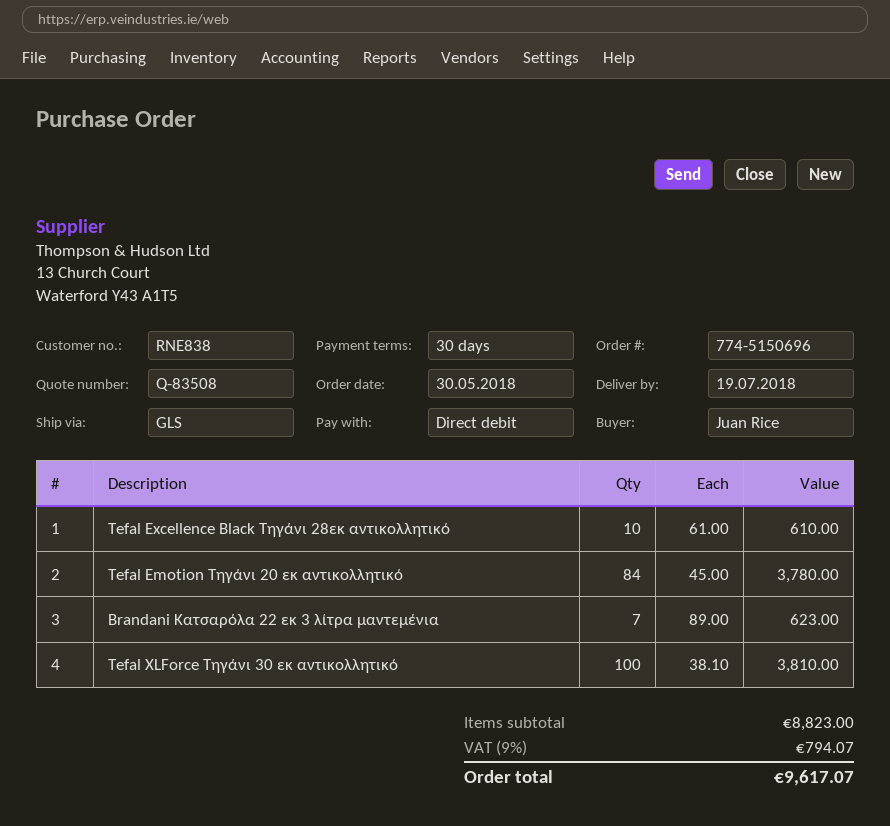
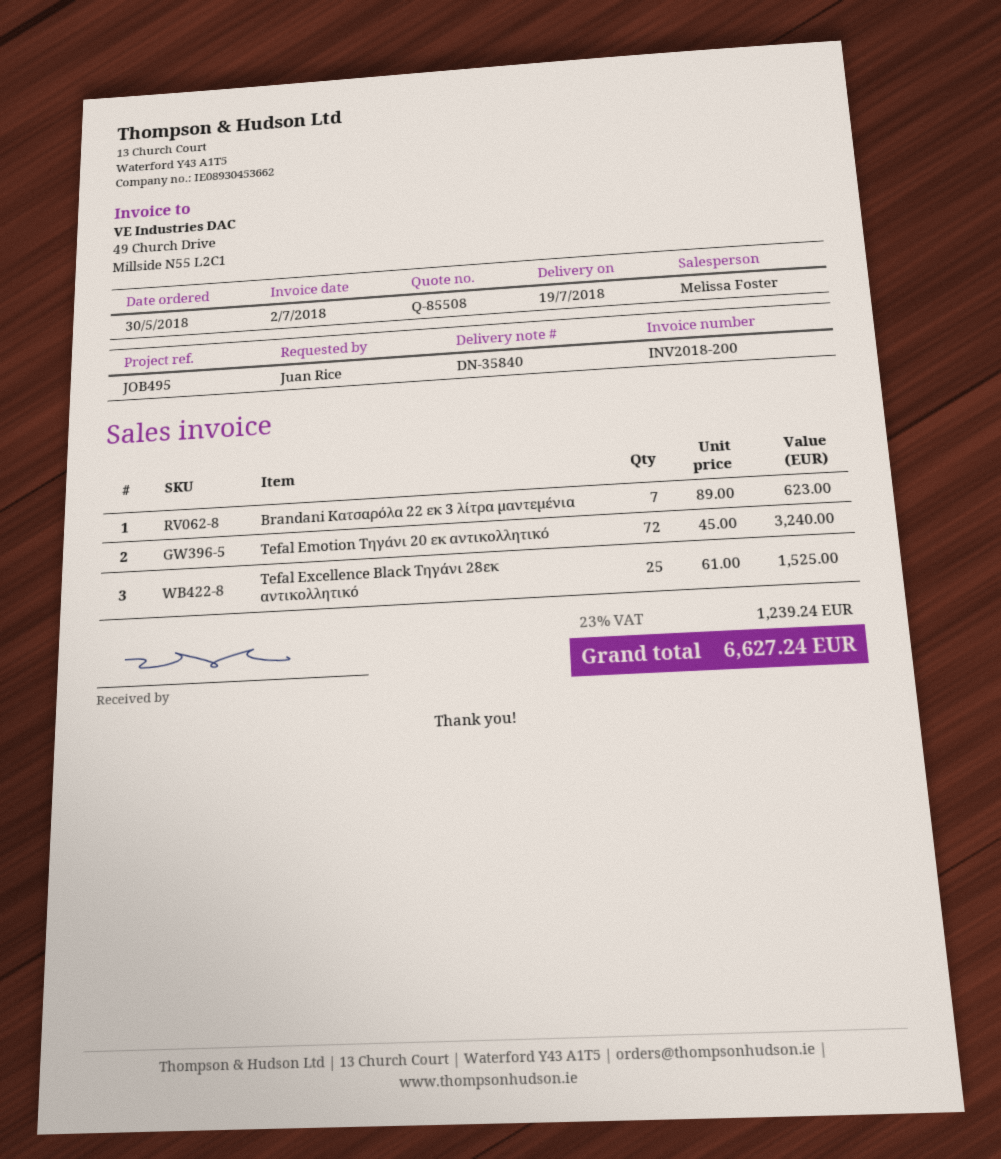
quote number: Q-83508 -> Q-85508
Tefal Excellence Black Τηγάνι 28εκ αντικολλητικό: 10 x 61.00 = 610.00 -> 25 x 61.00 = 1525.00
Tefal Emotion Τηγάνι 20 εκ αντικολλητικό: 84 x 45.00 = 3780.00 -> 72 x 45.00 = 3240.00
Tefal XLForce Τηγάνι 30 εκ αντικολλητικό: 100 x 38.10 = 3810.00 -> none
tax: 9% = 794.07 -> 23% = 1239.24
total: 9617.07 -> 6627.24

